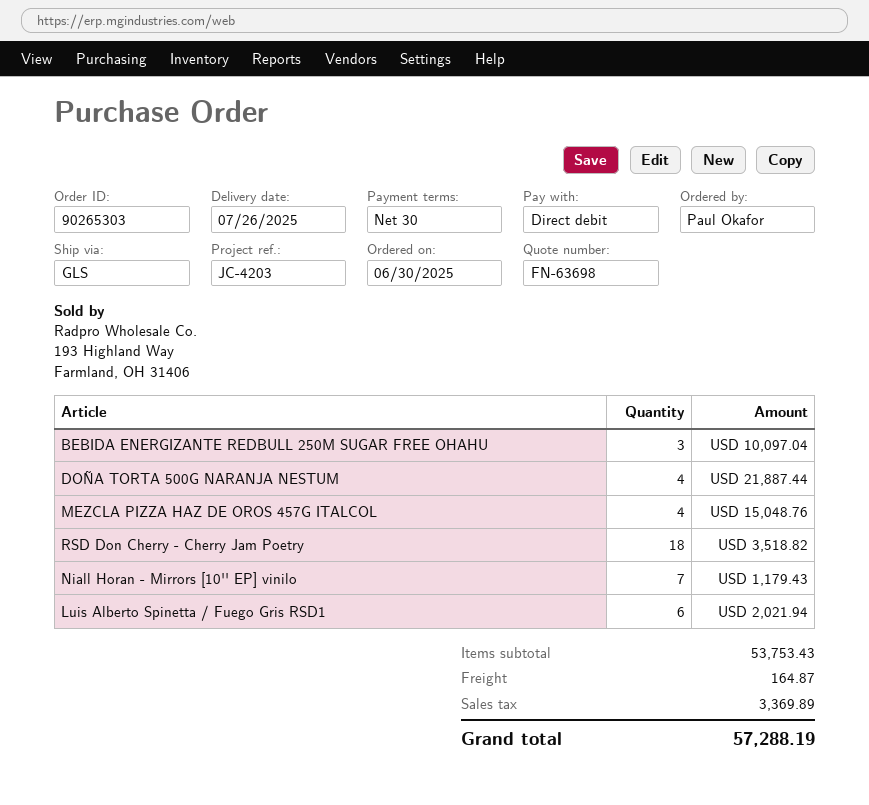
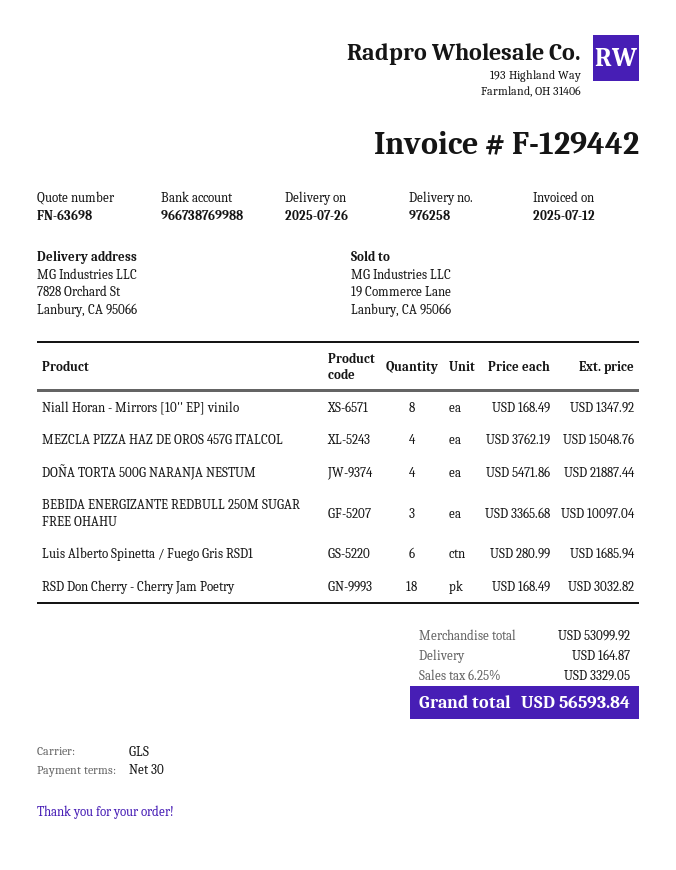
RSD Don Cherry - Cherry Jam Poetry: 18 for 3518.82 -> 18 for 3032.82
Niall Horan - Mirrors [10'' EP] vinilo: 7 for 1179.43 -> 8 for 1347.92
Luis Alberto Spinetta / Fuego Gris RSD1: 6 for 2021.94 -> 6 for 1685.94
subtotal: 53753.43 -> 53099.92
tax: 3369.89 -> 3329.05
total: 57288.19 -> 56593.84

